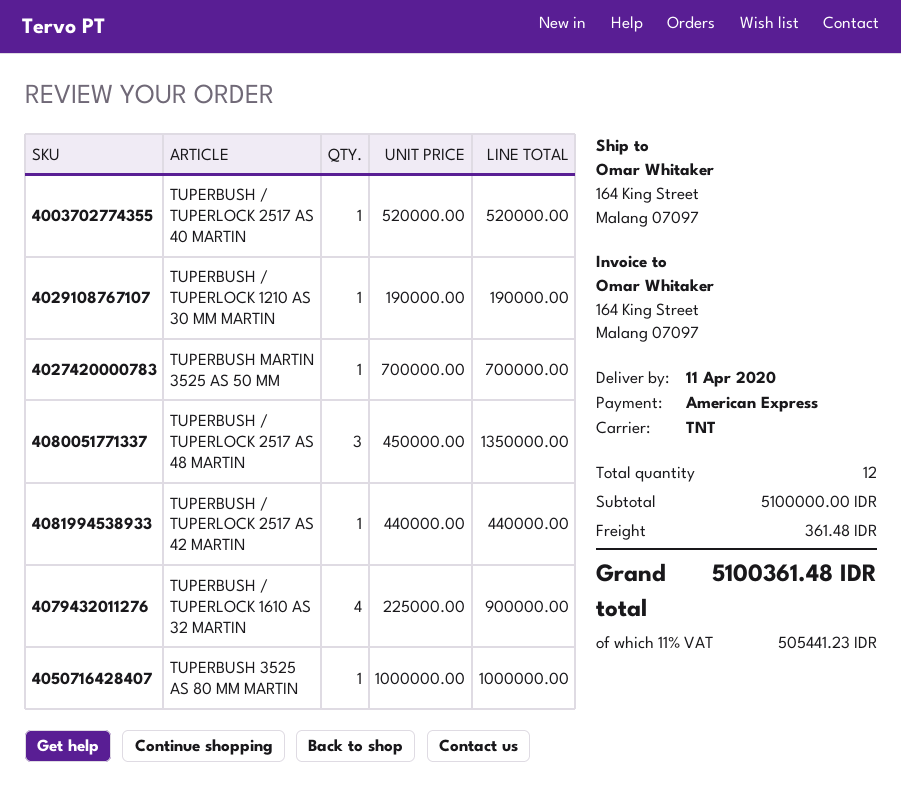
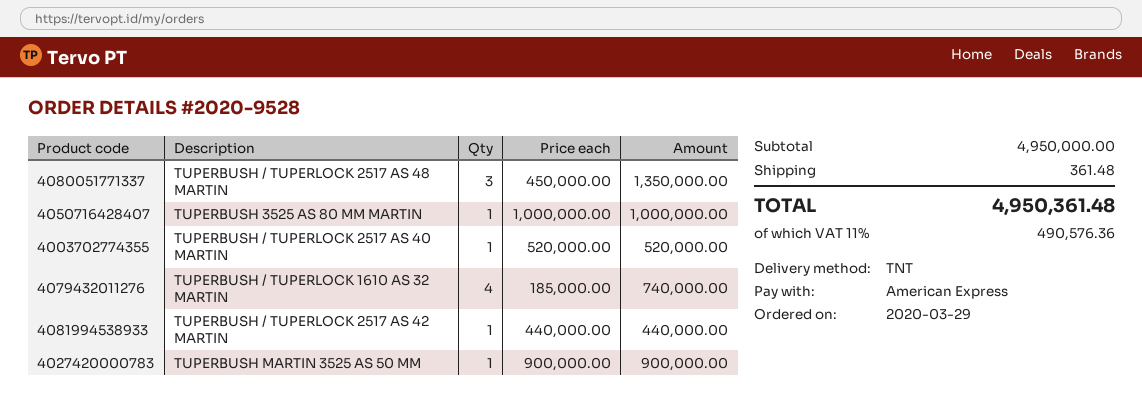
TUPERBUSH / TUPERLOCK 1210 AS 30 MM MARTIN: 1 x 190000.00 = 190000.00 -> none
TUPERBUSH MARTIN 3525 AS 50 MM: 1 x 700000.00 = 700000.00 -> 1 x 900000.00 = 900000.00
TUPERBUSH / TUPERLOCK 1610 AS 32 MARTIN: 4 x 225000.00 = 900000.00 -> 4 x 185000.00 = 740000.00
subtotal: 5100000.00 -> 4950000.00
tax: 11% = 505441.23 -> 11% = 490576.36
total: 5100361.48 -> 4950361.48

